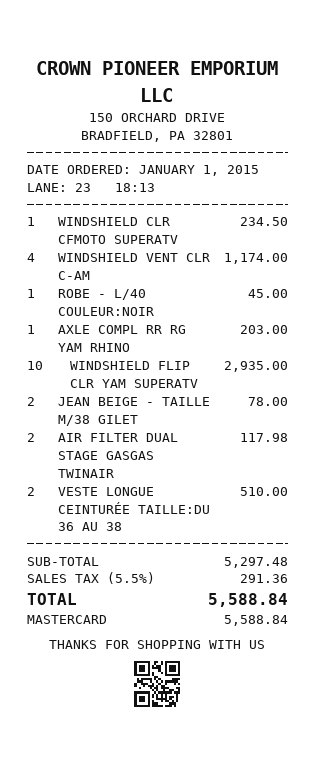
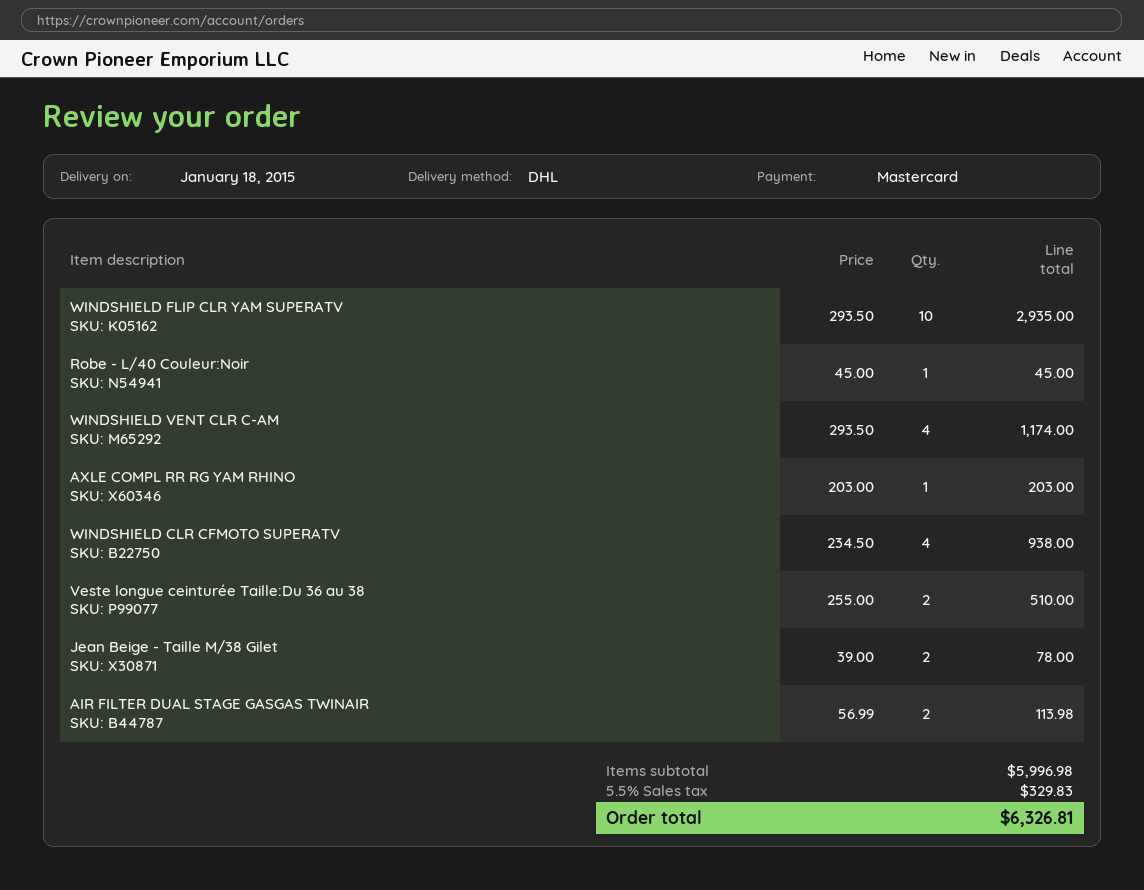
WINDSHIELD CLR CFMOTO SUPERATV: 1 for 234.50 -> 4 for 938.00
AIR FILTER DUAL STAGE GASGAS TWINAIR: 2 for 117.98 -> 2 for 113.98
subtotal: 5297.48 -> 5996.98
tax: 5.5% = 291.36 -> 5.5% = 329.83
total: 5588.84 -> 6326.81

